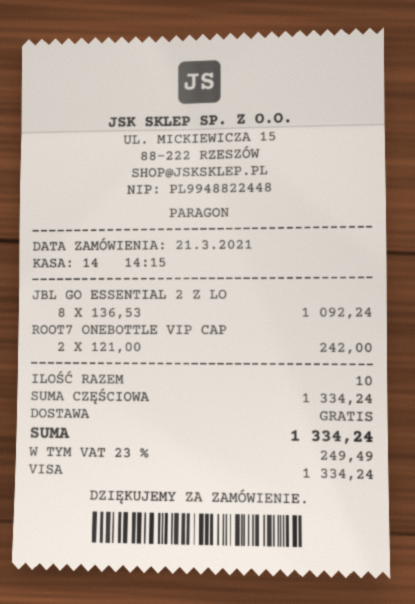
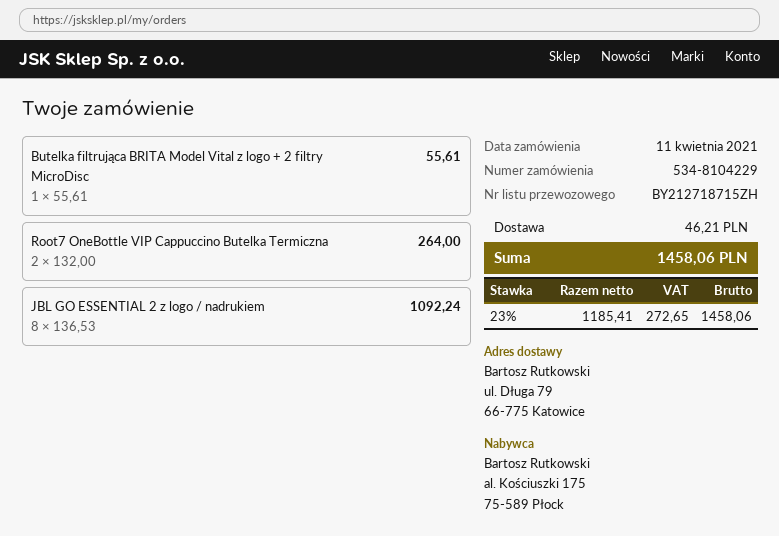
order date: 2021-03-21 -> 2021-04-11
ROOT7 ONEBOTTLE VIP CAP: 2 x 121.00 = 242.00 -> 2 x 132.00 = 264.00
Butelka filtrująca BRITA Model Vital z logo + 2 filtry MicroDisc: none -> 1 x 55.61 = 55.61
shipping: 0.00 -> 46.21
tax: 23% = 249.49 -> 23% = 272.65
total: 1334.24 -> 1458.06

